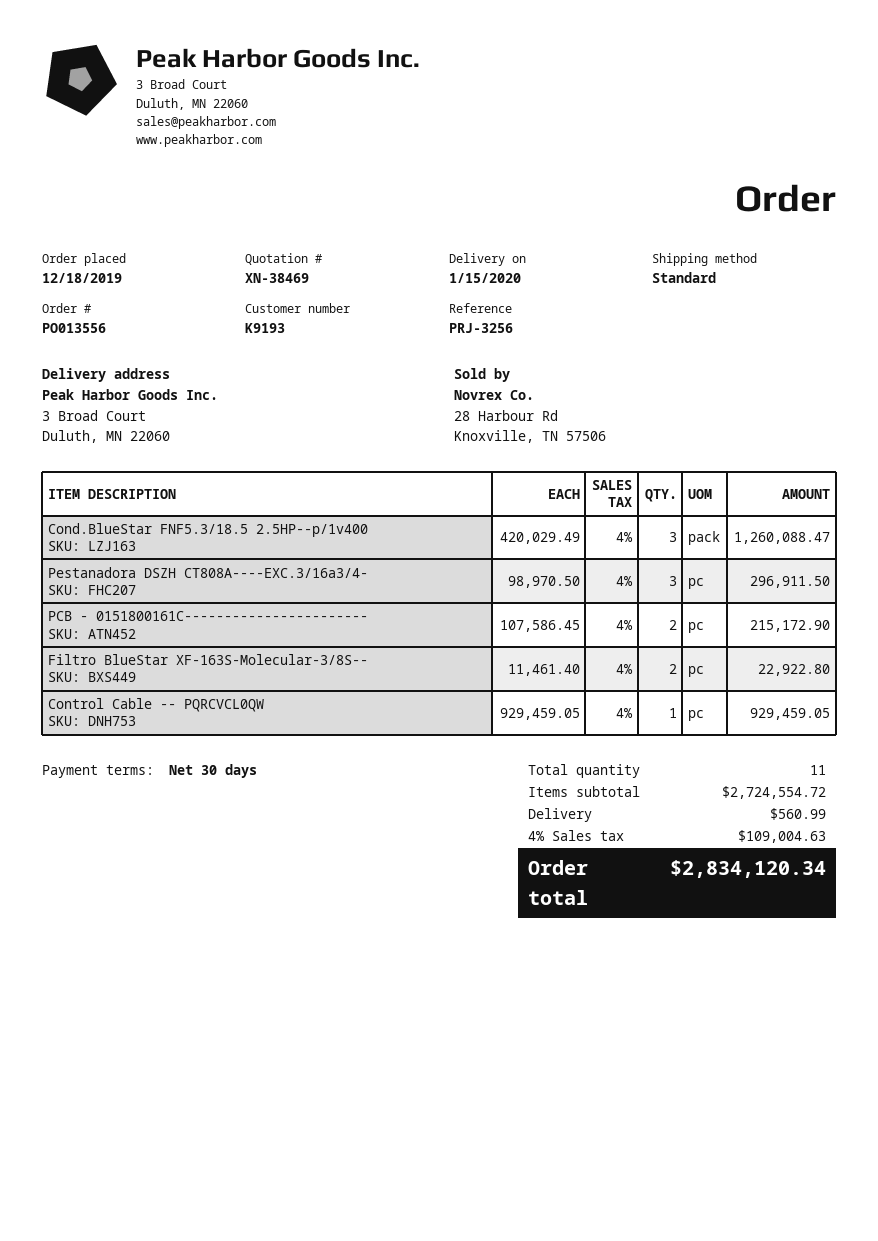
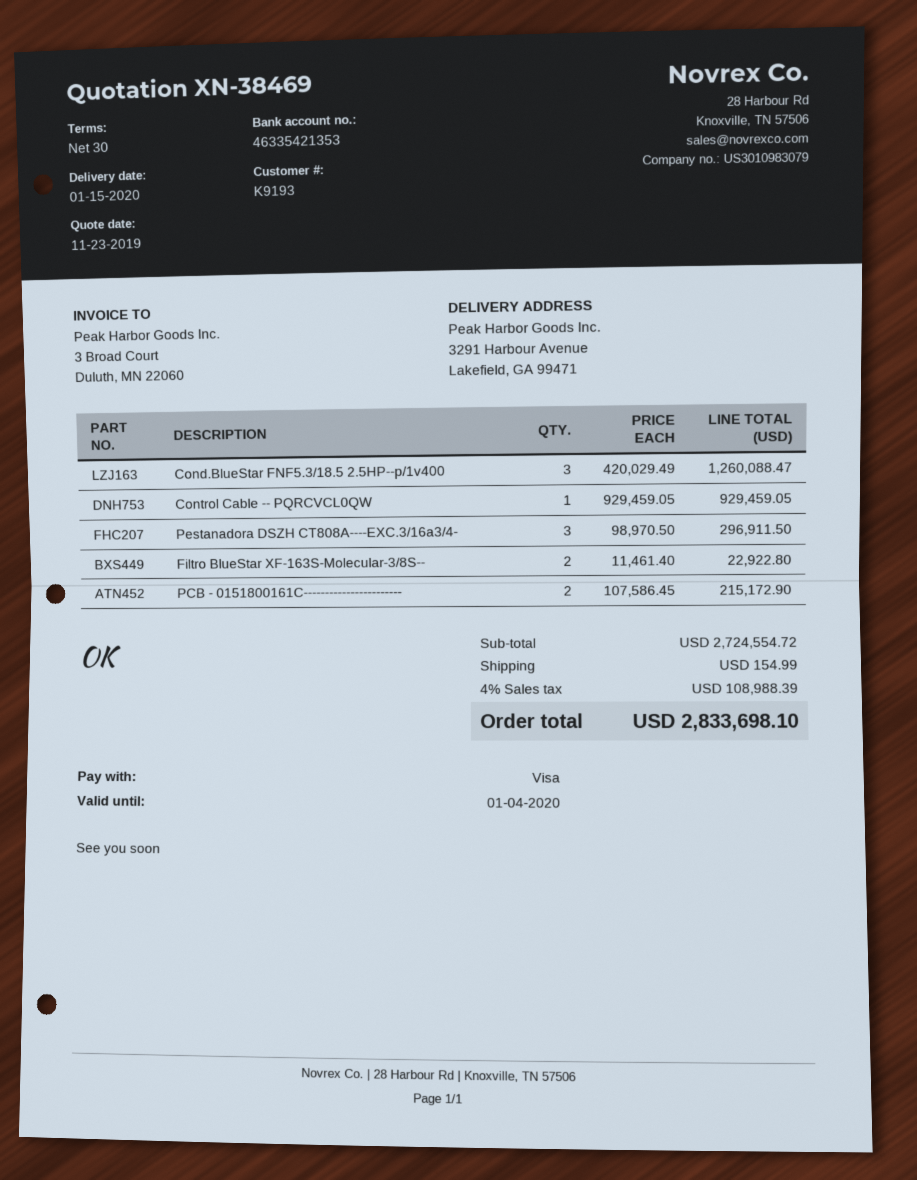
ship to: 3 Broad Court, Duluth, MN 22060 -> 3291 Harbour Avenue, Lakefield, GA 99471
shipping: 560.99 -> 154.99
tax: 4% = 109004.63 -> 4% = 108988.39
total: 2834120.34 -> 2833698.10

